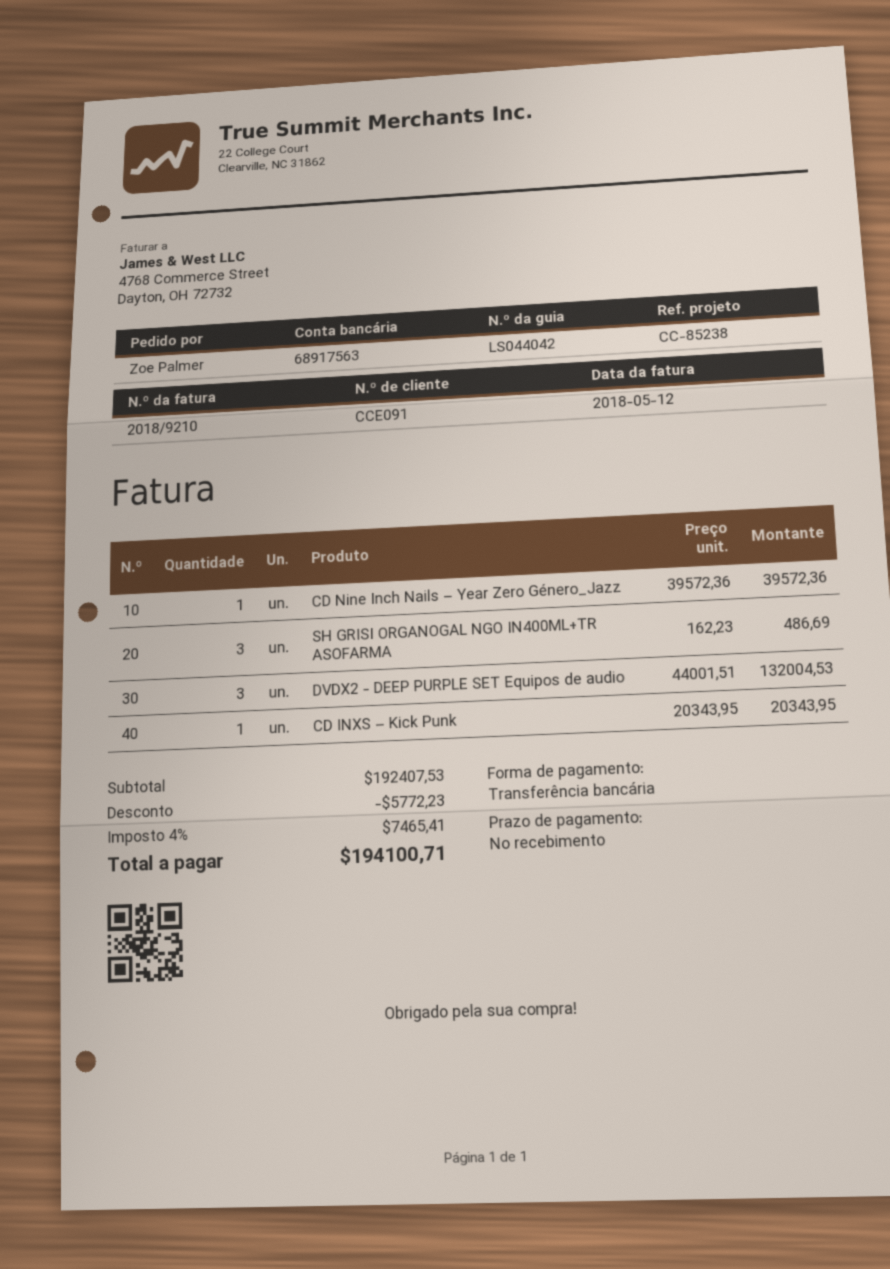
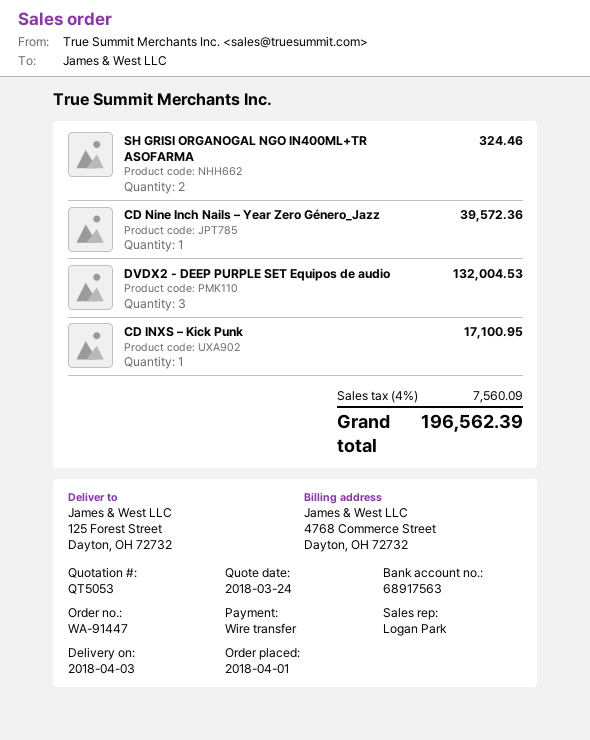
SH GRISI ORGANOGAL NGO IN400ML+TR ASOFARMA: 3 for 486.69 -> 2 for 324.46
CD INXS – Kick Punk: 1 for 20343.95 -> 1 for 17100.95
discount: 5772.23 -> none
tax: 4% = 7465.41 -> 4% = 7560.09
total: 194100.71 -> 196562.39

